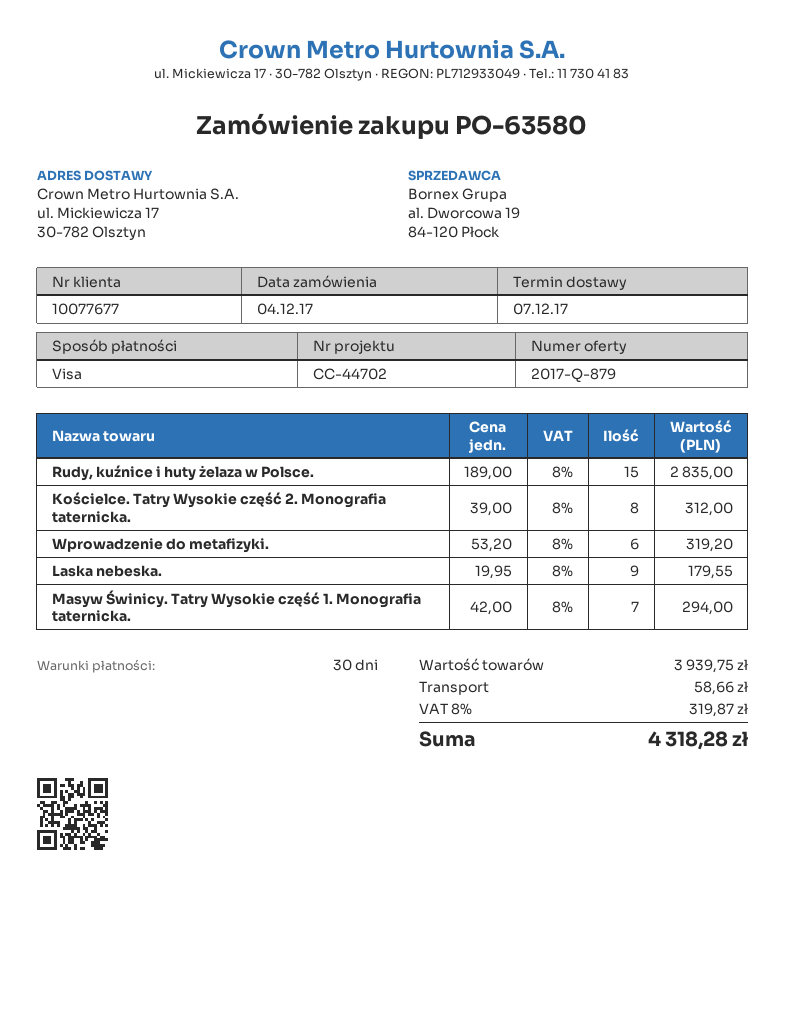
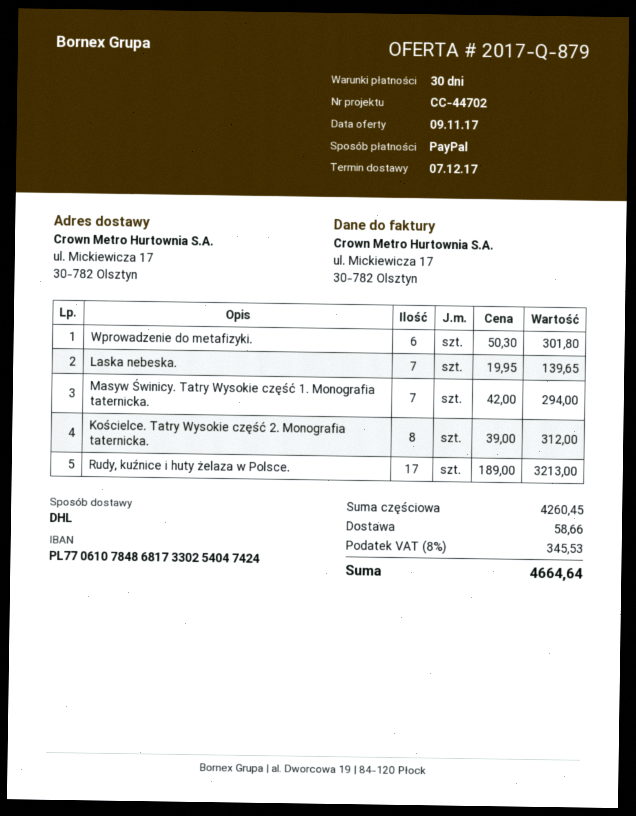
payment method: Visa -> PayPal
Rudy, kuźnice i huty żelaza w Polsce.: 15 x 189.00 = 2835.00 -> 17 x 189.00 = 3213.00
Wprowadzenie do metafizyki.: 6 x 53.20 = 319.20 -> 6 x 50.30 = 301.80
Laska nebeska.: 9 x 19.95 = 179.55 -> 7 x 19.95 = 139.65
subtotal: 3939.75 -> 4260.45
tax: 8% = 319.87 -> 8% = 345.53
total: 4318.28 -> 4664.64

